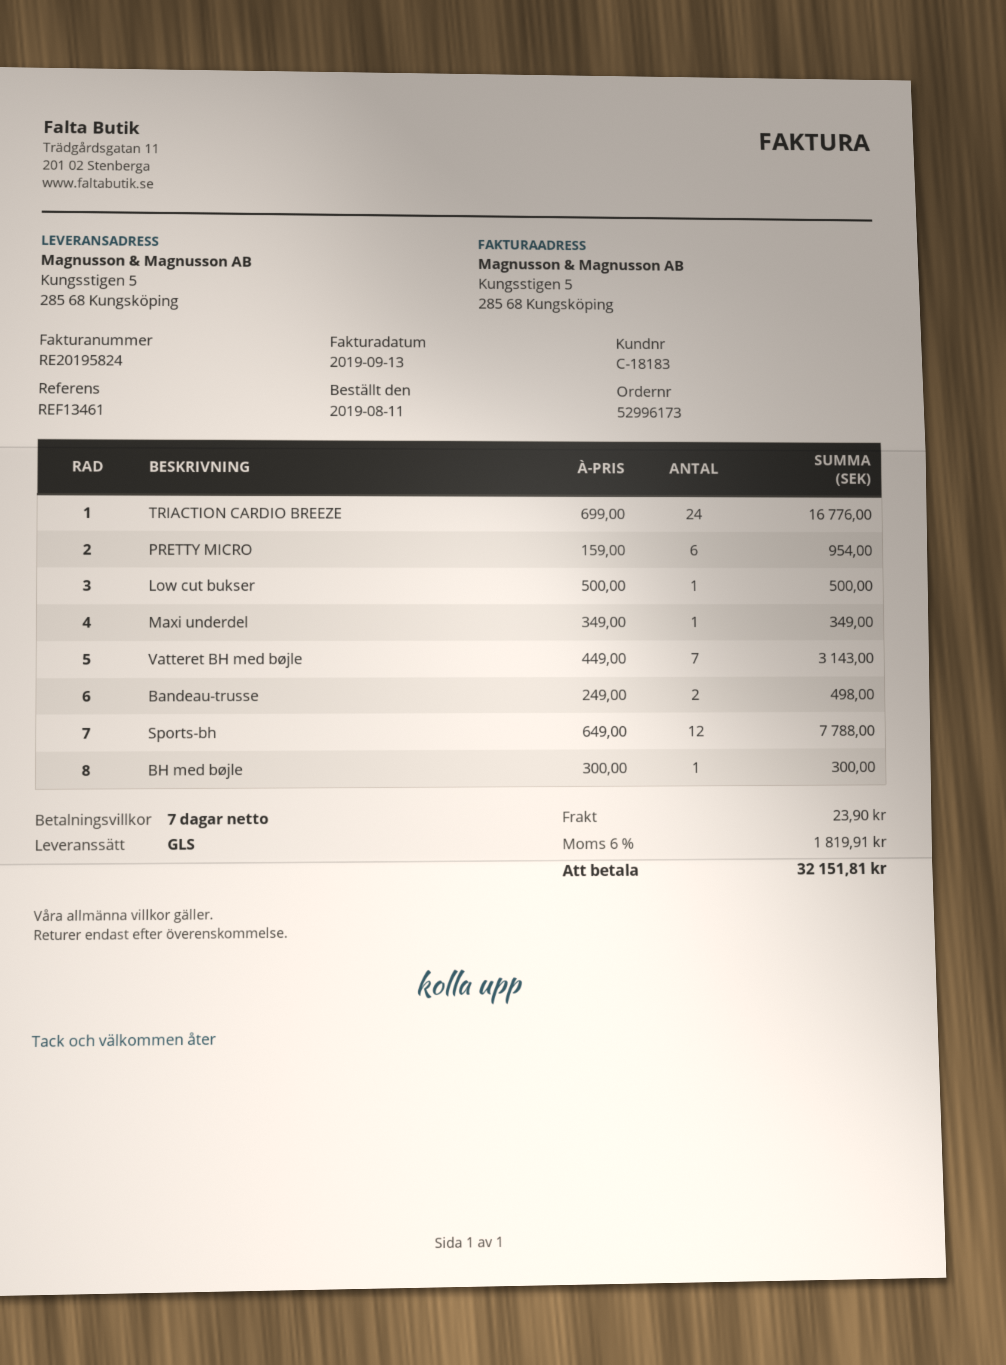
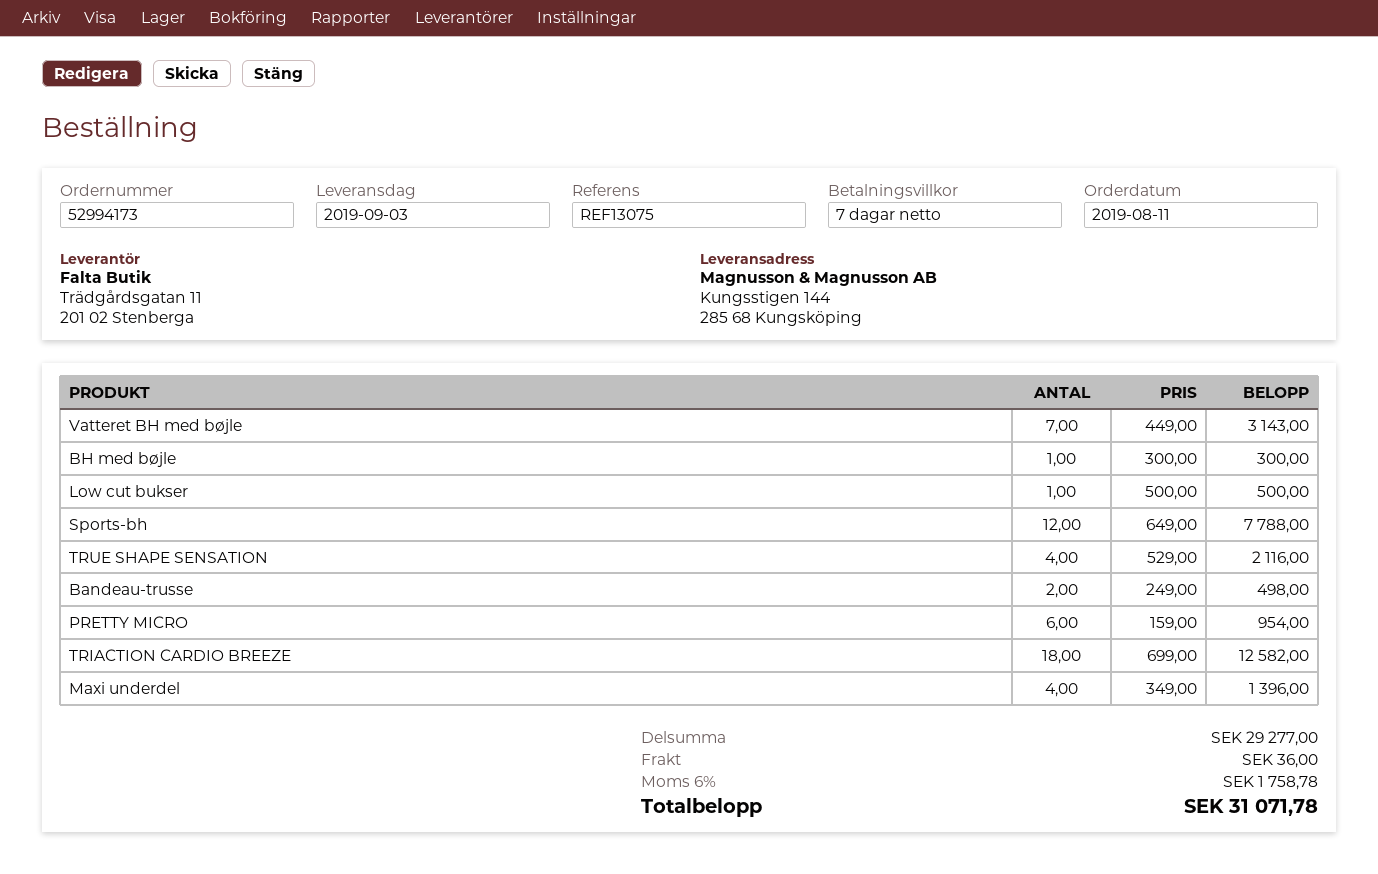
order number: 52996173 -> 52994173
reference: REF13461 -> REF13075
ship to: Kungsstigen 5, 285 68 Kungsköping -> Kungsstigen 144, 285 68 Kungsköping
TRIACTION CARDIO BREEZE: 24 x 699.00 = 16776.00 -> 18 x 699.00 = 12582.00
Maxi underdel: 1 x 349.00 = 349.00 -> 4 x 349.00 = 1396.00
TRUE SHAPE SENSATION: none -> 4 x 529.00 = 2116.00
shipping: 23.90 -> 36.00
tax: 6% = 1819.91 -> 6% = 1758.78
total: 32151.81 -> 31071.78

